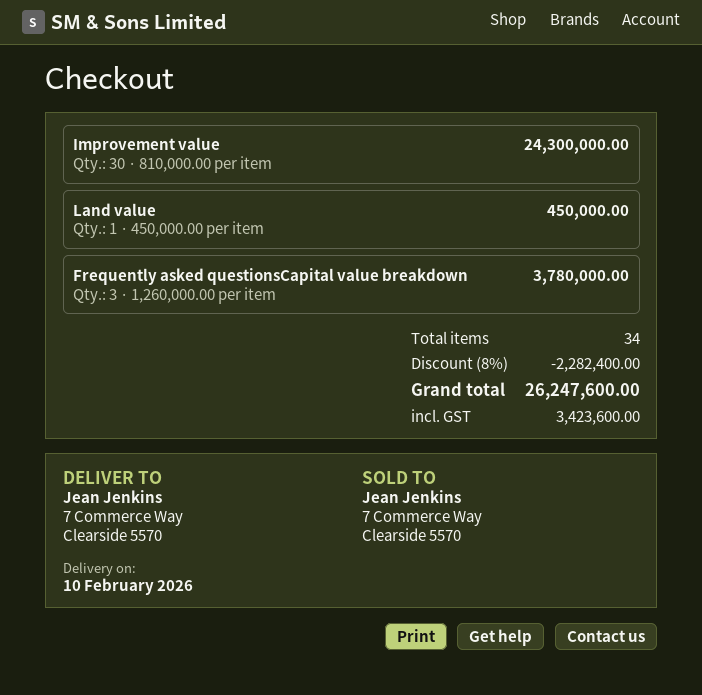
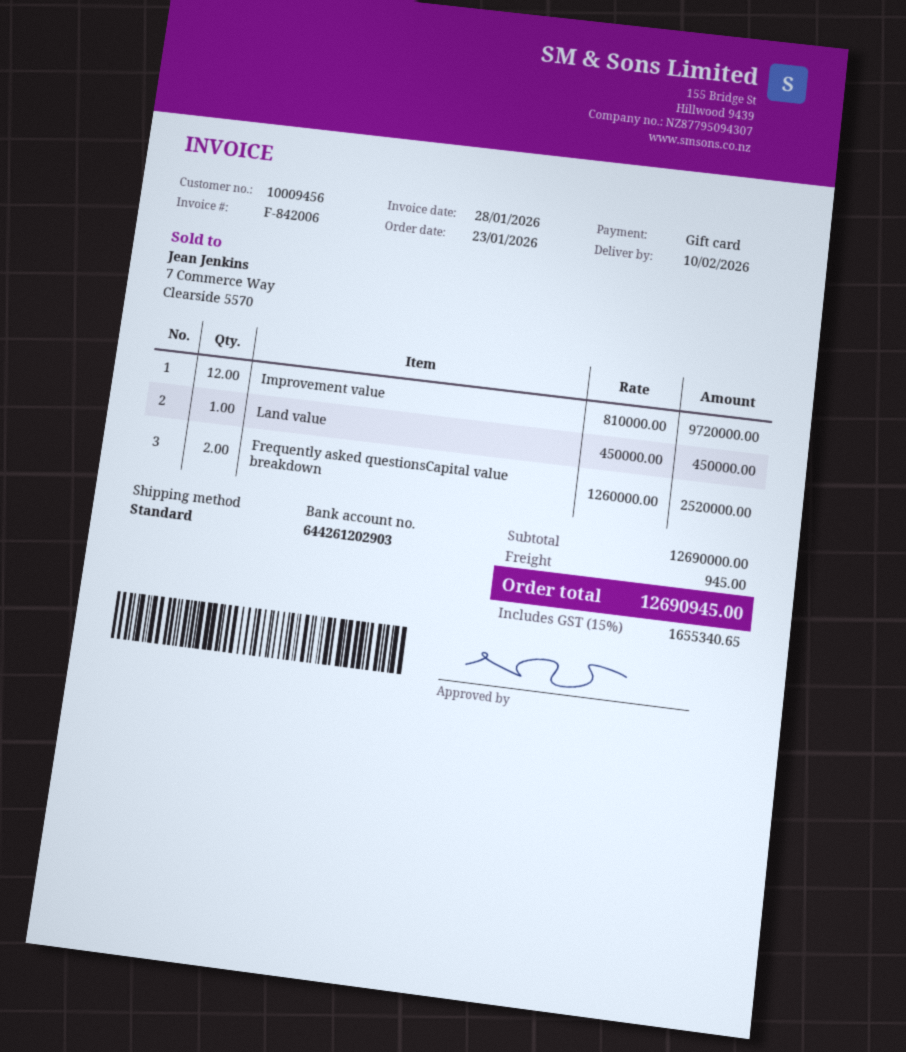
Improvement value: 30 x 810000.00 = 24300000.00 -> 12 x 810000.00 = 9720000.00
Frequently asked questionsCapital value breakdown: 3 x 1260000.00 = 3780000.00 -> 2 x 1260000.00 = 2520000.00
discount: 8% = 2282400.00 -> none
shipping: none -> 945.00
tax: 3423600.00 -> 1655340.65
total: 26247600.00 -> 12690945.00

